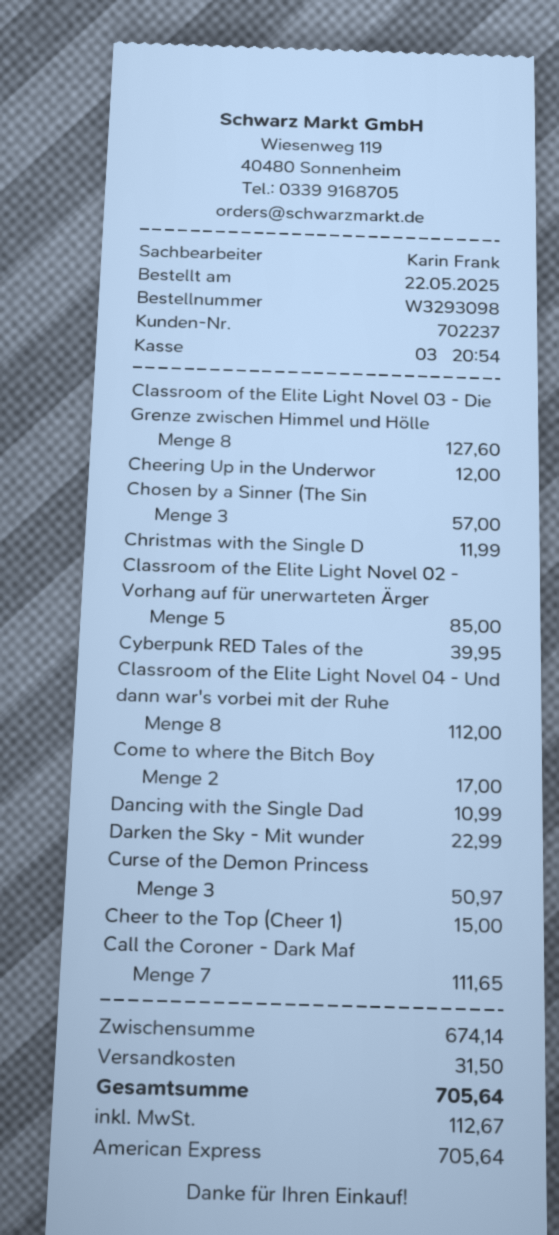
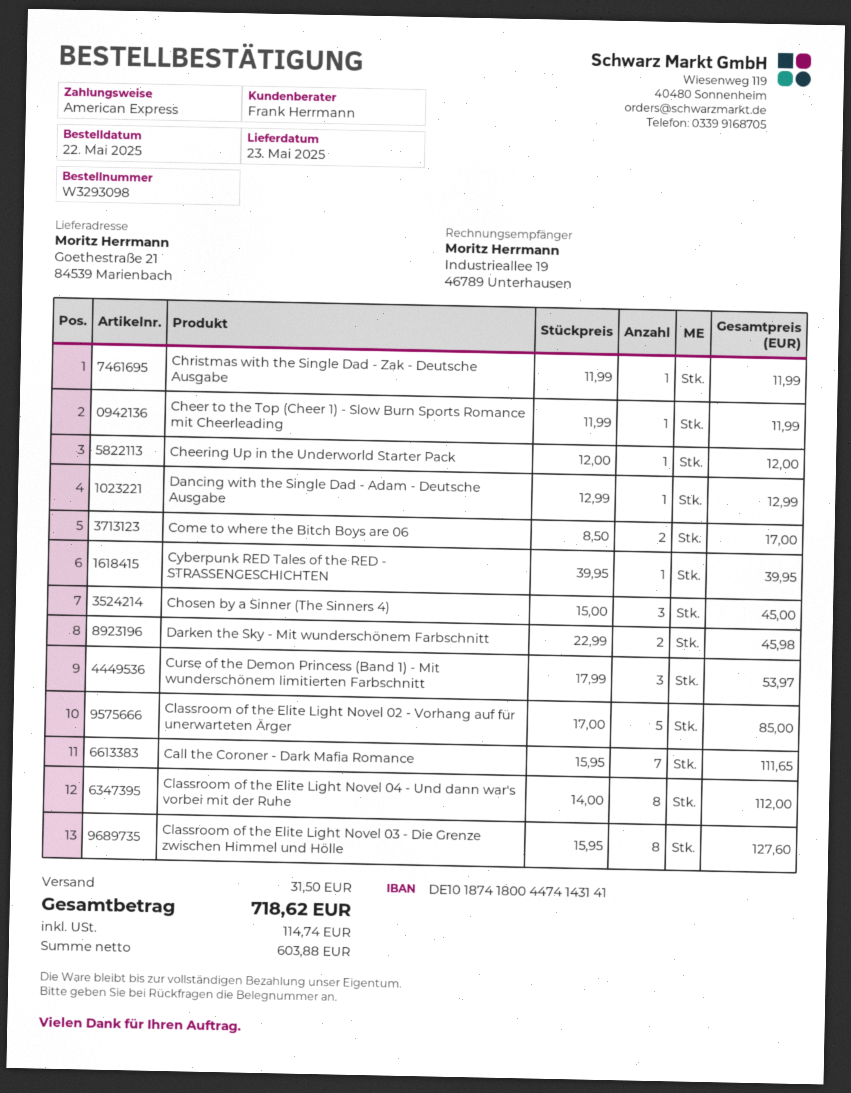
sales rep: Karin Frank -> Frank Herrmann
Chosen by a Sinner (The Sin: 3 for 57.00 -> 3 for 45.00
Dancing with the Single Dad: 1 for 10.99 -> 1 for 12.99
Darken the Sky - Mit wunder: 1 for 22.99 -> 2 for 45.98
Curse of the Demon Princess: 3 for 50.97 -> 3 for 53.97
Cheer to the Top (Cheer 1): 1 for 15.00 -> 1 for 11.99
tax: 112.67 -> 114.74
total: 705.64 -> 718.62

